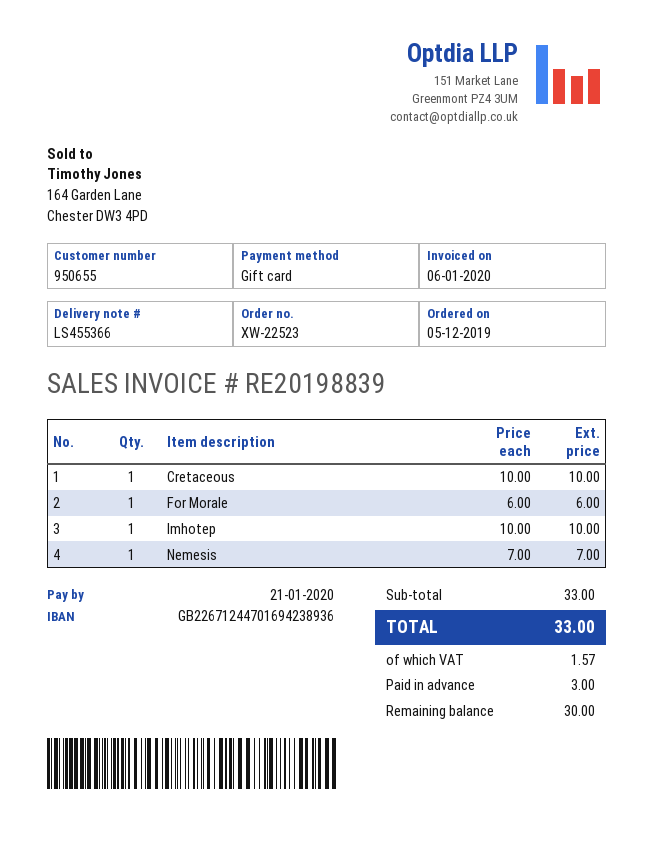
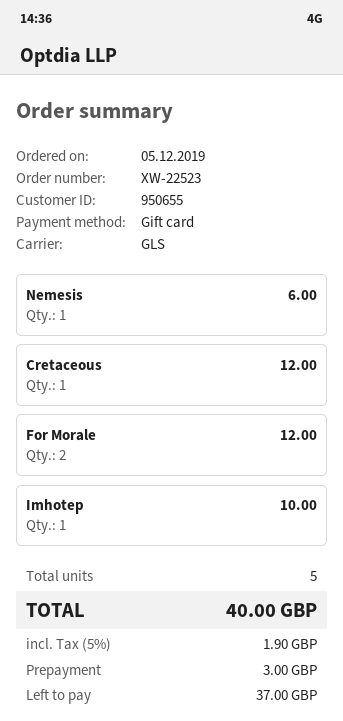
Cretaceous: 1 for 10.00 -> 1 for 12.00
For Morale: 1 for 6.00 -> 2 for 12.00
Nemesis: 1 for 7.00 -> 1 for 6.00
tax: 1.57 -> 1.90
total: 33.00 -> 40.00
balance: 30.00 -> 37.00

